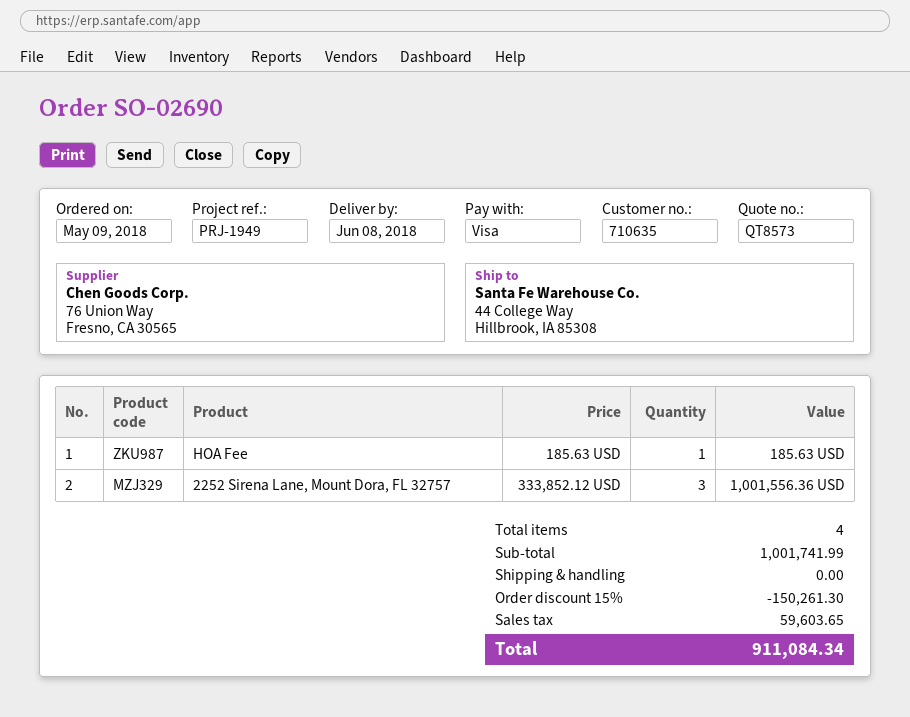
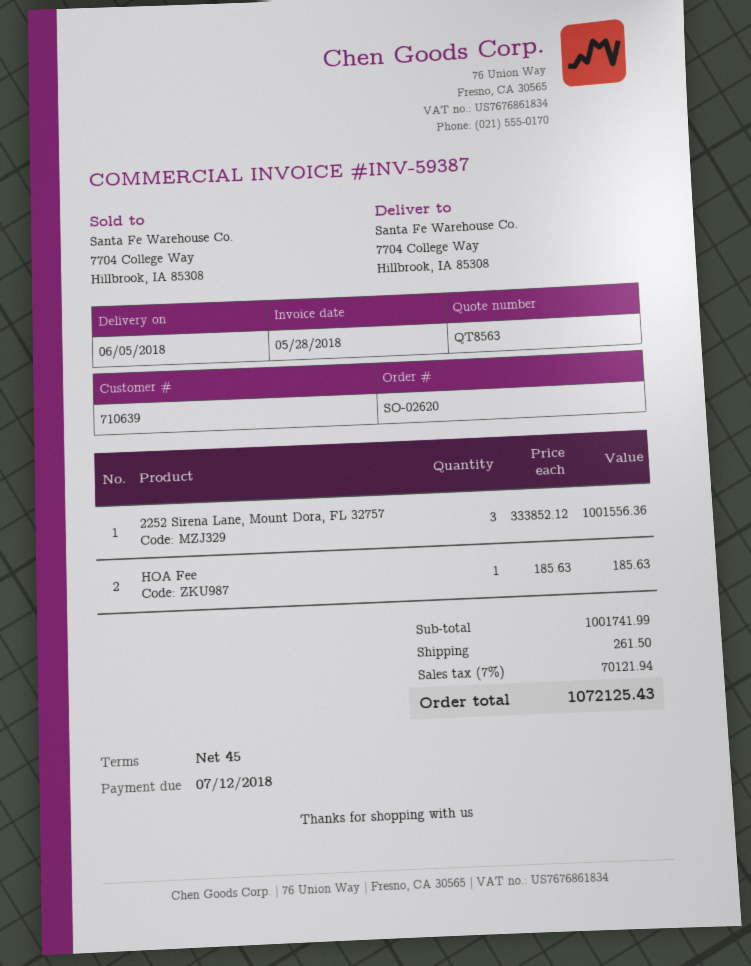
quote number: QT8573 -> QT8563
order number: SO-02690 -> SO-02620
delivery date: 2018-06-08 -> 2018-06-05
customer number: 710635 -> 710639
ship to: 44 College Way, Hillbrook, IA 85308 -> 7704 College Way, Hillbrook, IA 85308
discount: 15% = 150261.30 -> none
shipping: 0.00 -> 261.50
tax: 59603.65 -> 70121.94
total: 911084.34 -> 1072125.43

